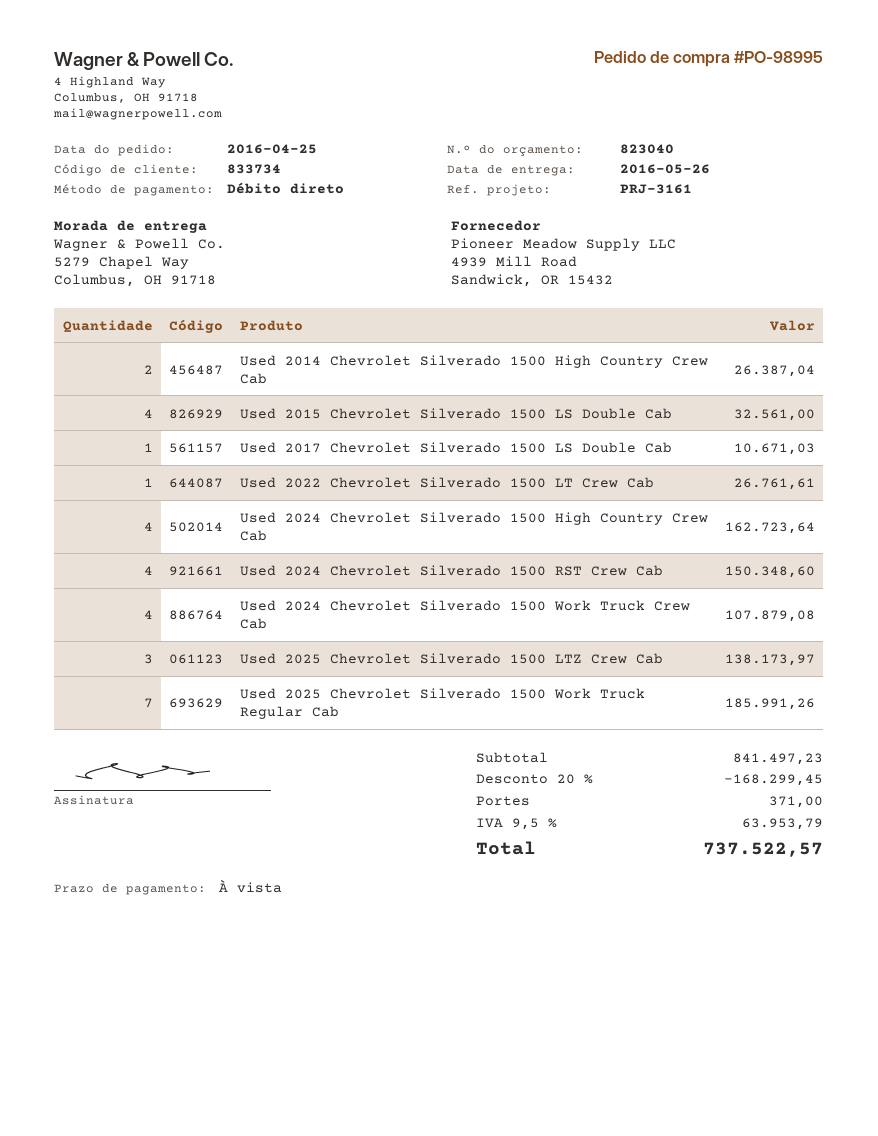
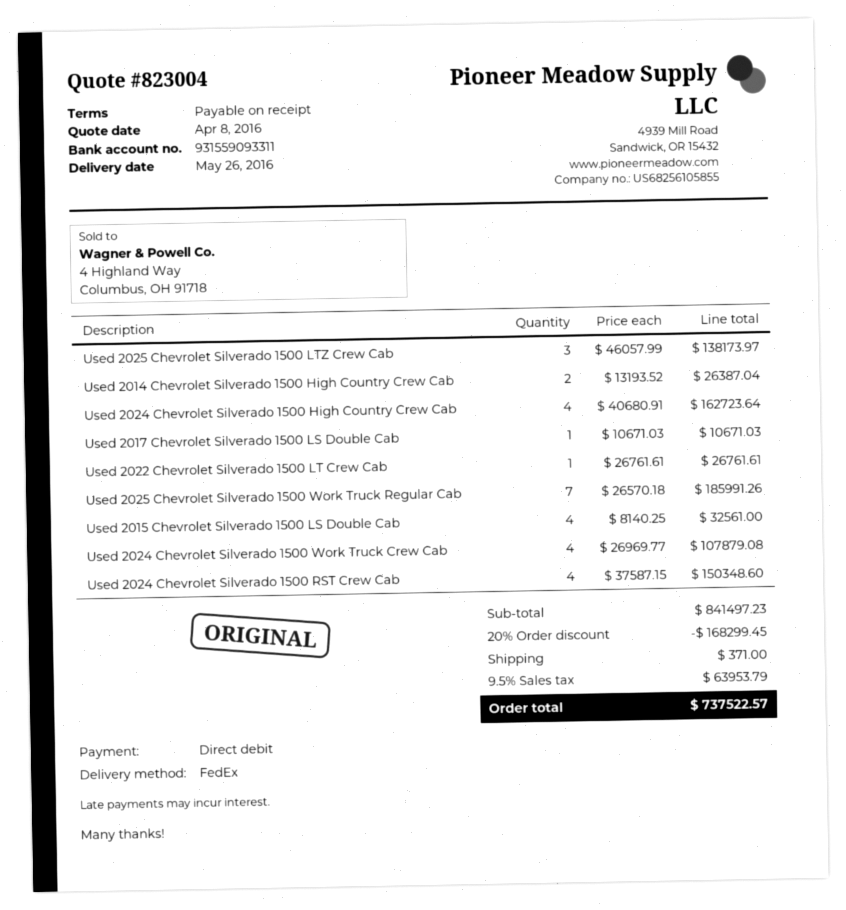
quote number: 823040 -> 823004

